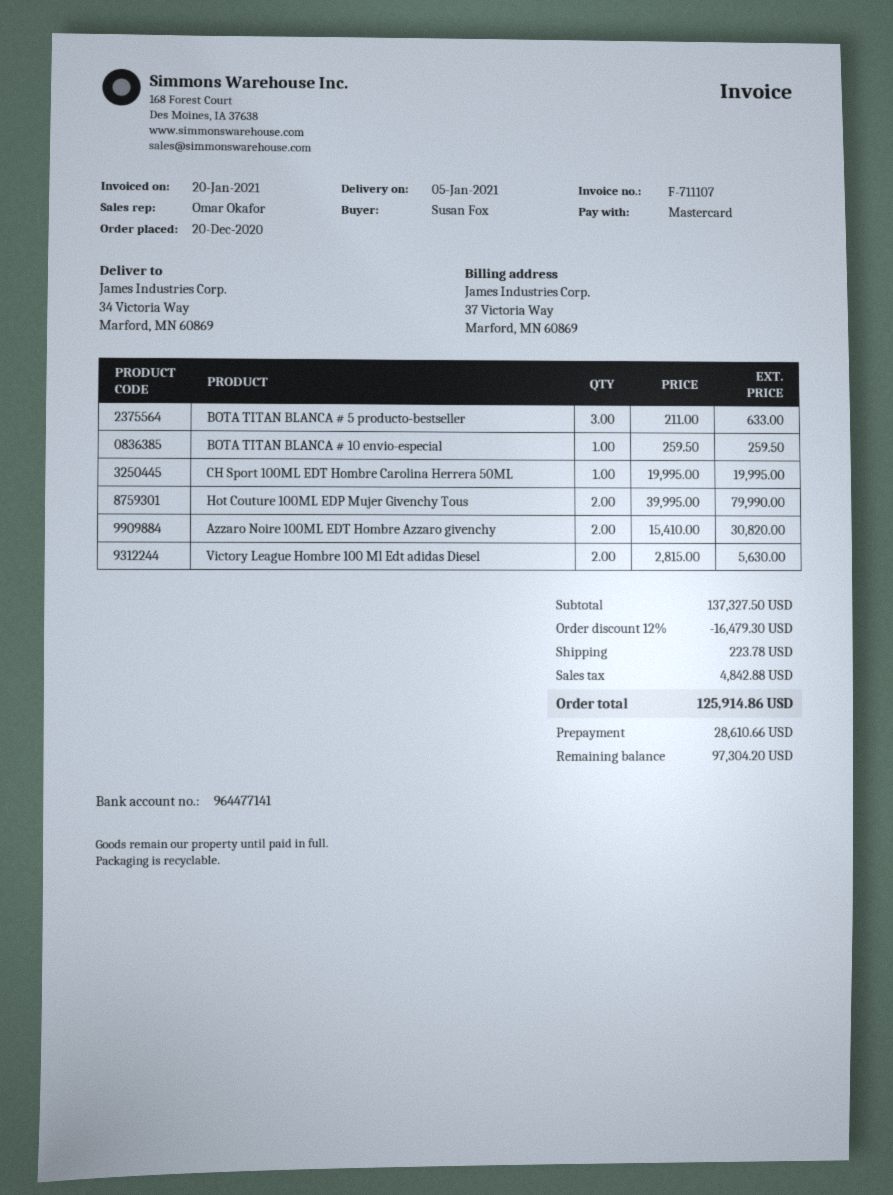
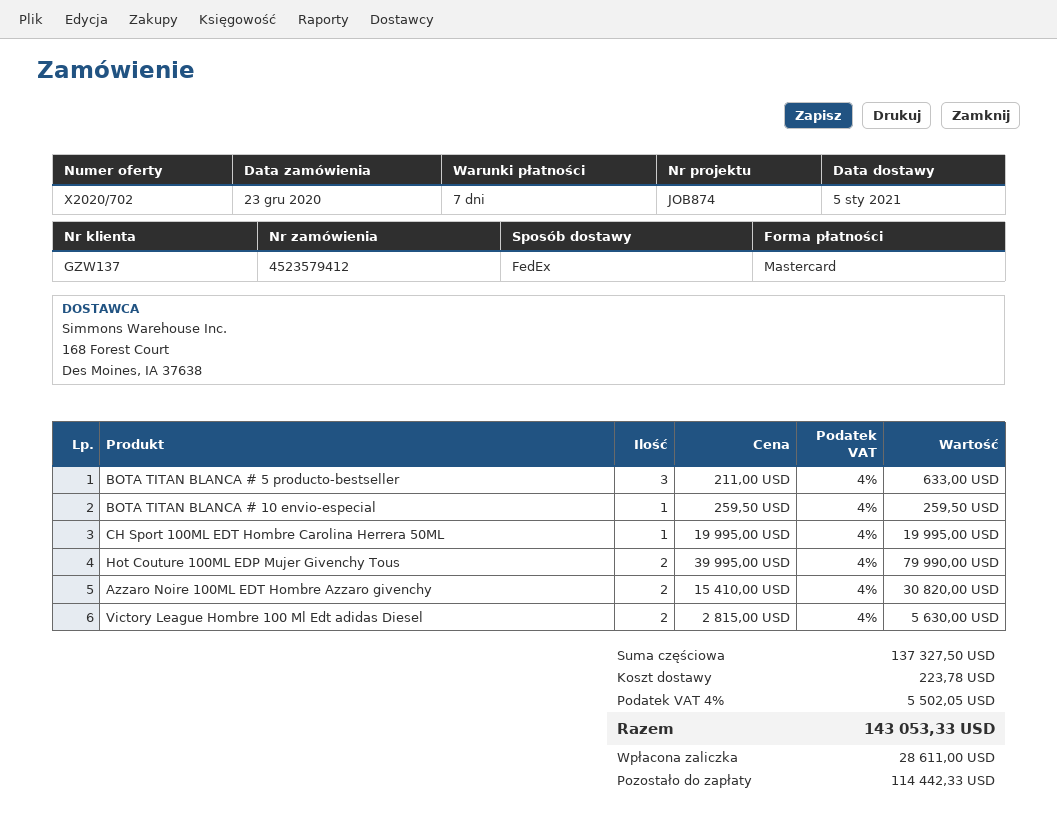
order date: 2020-12-20 -> 2020-12-23
discount: 12% = 16479.30 -> none
tax: 4842.88 -> 5502.05
total: 125914.86 -> 143053.33
deposit: 28610.66 -> 28611.00
balance: 97304.20 -> 114442.33

